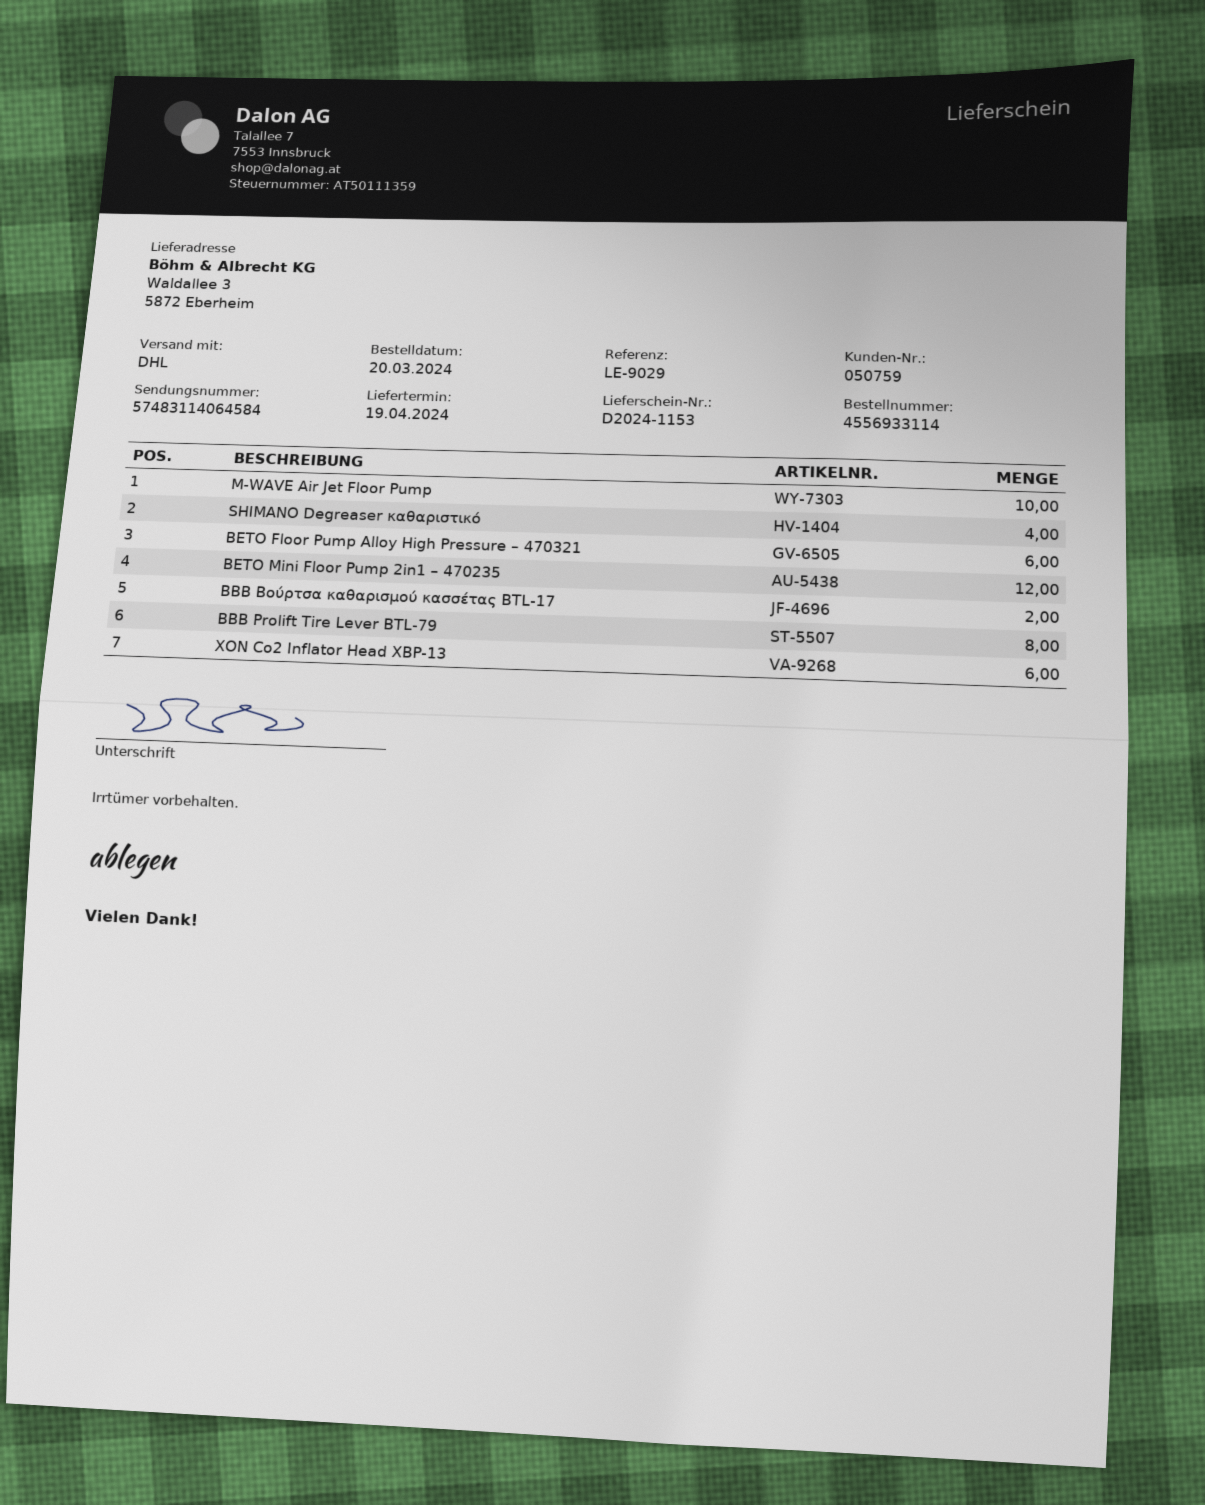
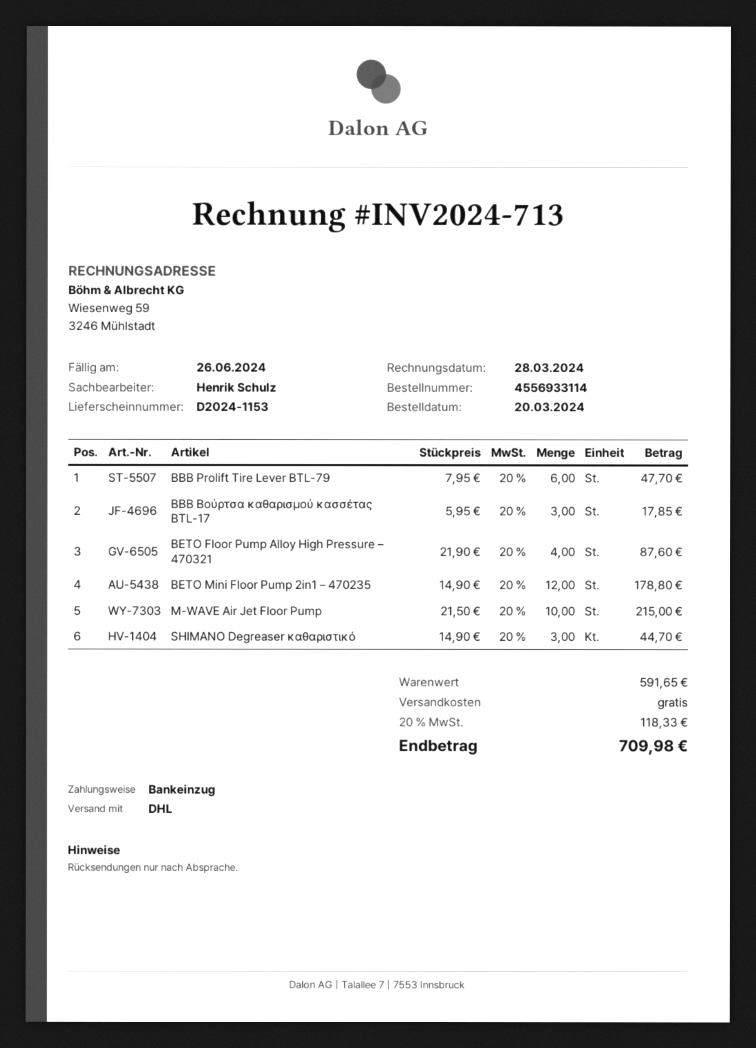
SHIMANO Degreaser καθαριστικό: 4 -> 3
BETO Floor Pump Alloy High Pressure – 470321: 6 -> 4
BBB Βούρτσα καθαρισμού κασσέτας BTL-17: 2 -> 3
BBB Prolift Tire Lever BTL-79: 8 -> 6
XON Co2 Inflator Head XBP-13: 6 -> none

